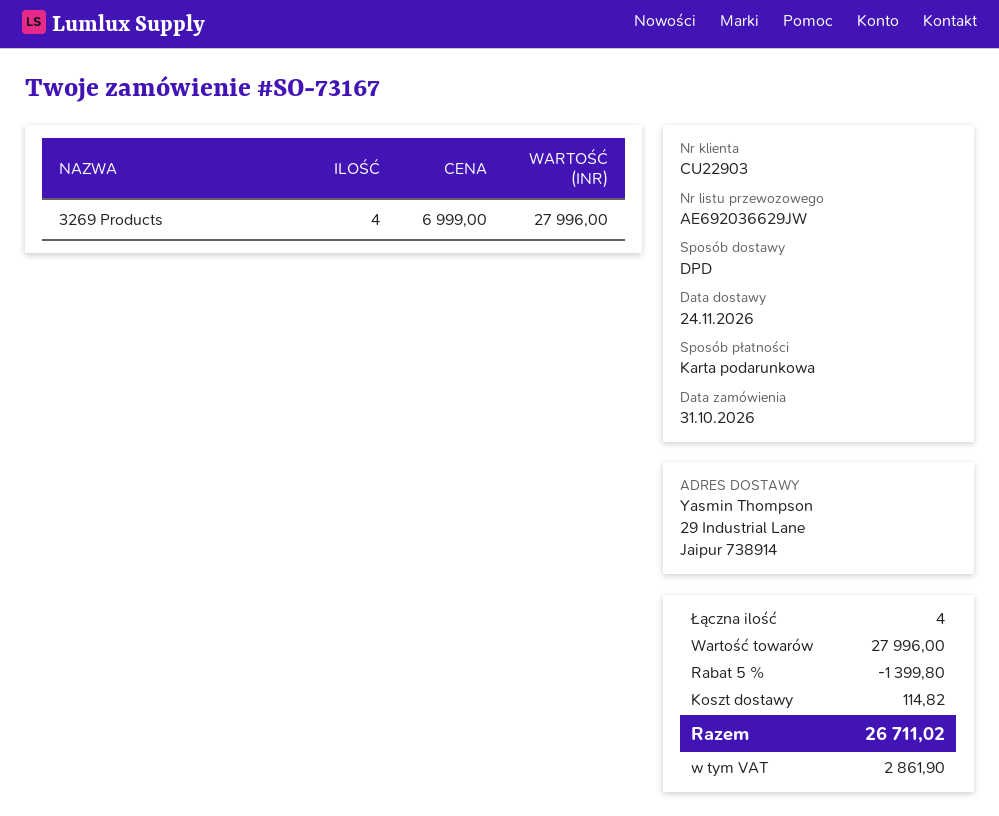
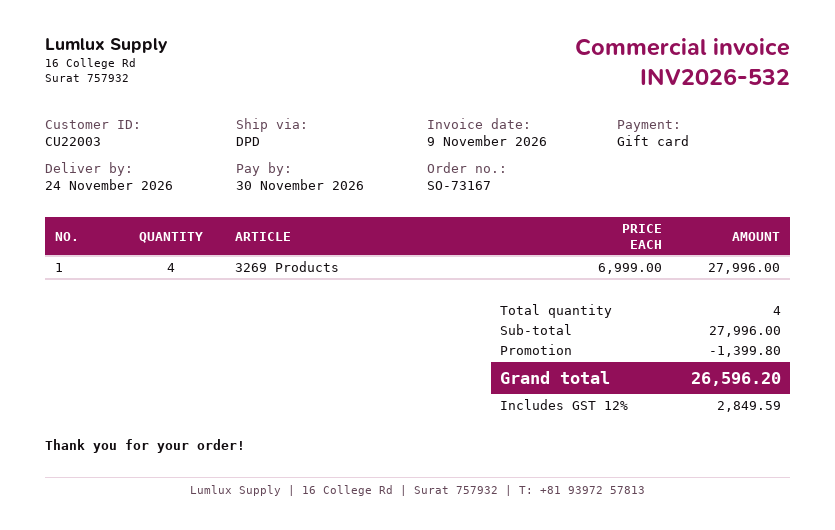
customer number: CU22903 -> CU22003
shipping: 114.82 -> none
tax: 2861.90 -> 2849.59
total: 26711.02 -> 26596.20

